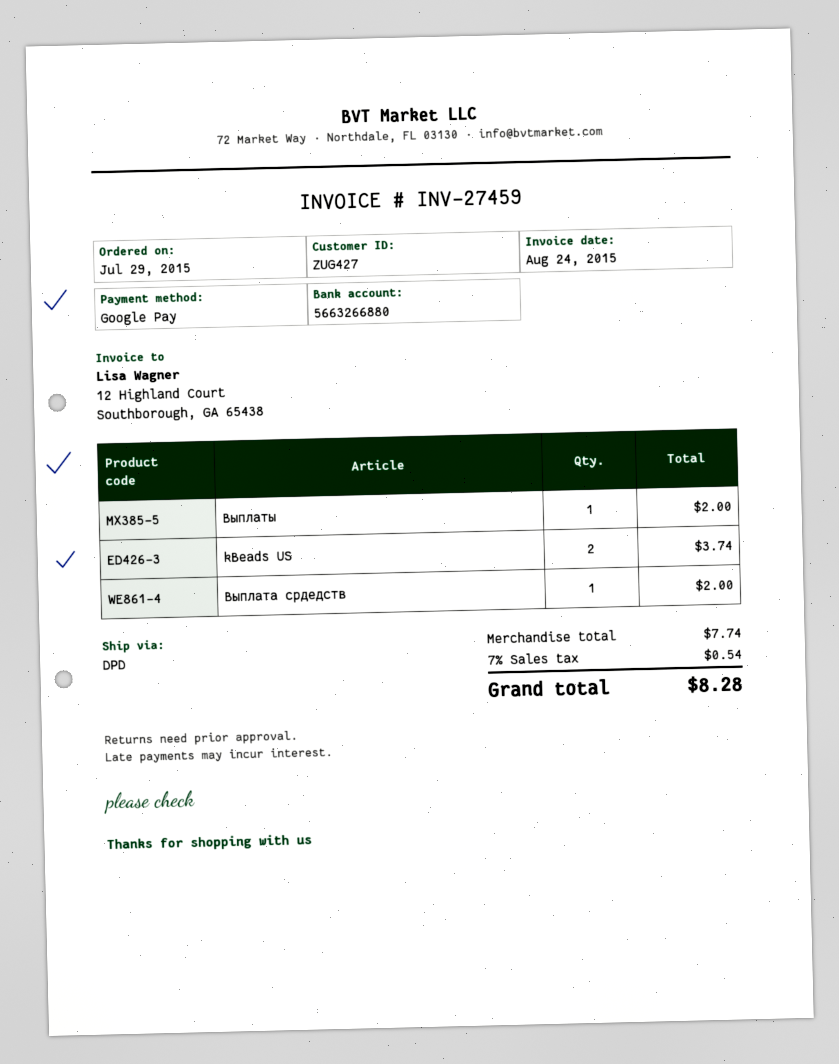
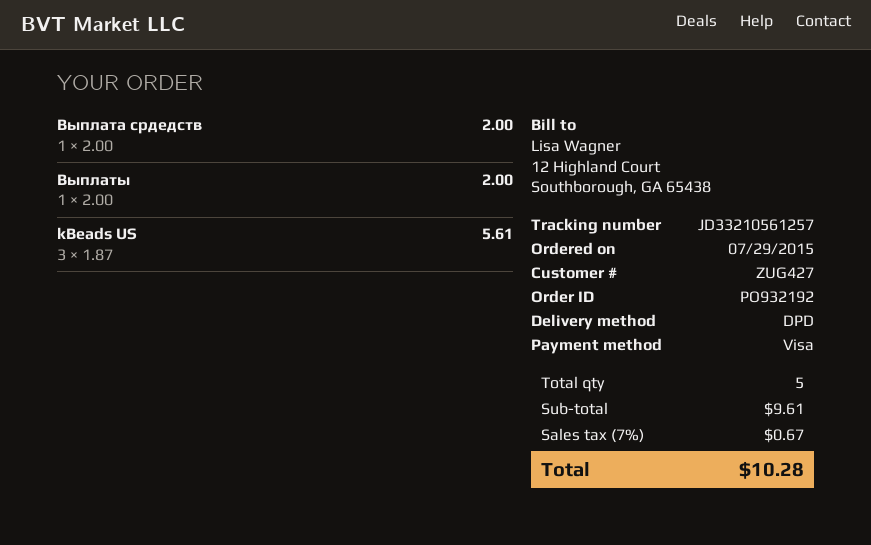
payment method: Google Pay -> Visa
kBeads US: 2 for 3.74 -> 3 for 5.61
subtotal: 7.74 -> 9.61
tax: 7% = 0.54 -> 7% = 0.67
total: 8.28 -> 10.28

